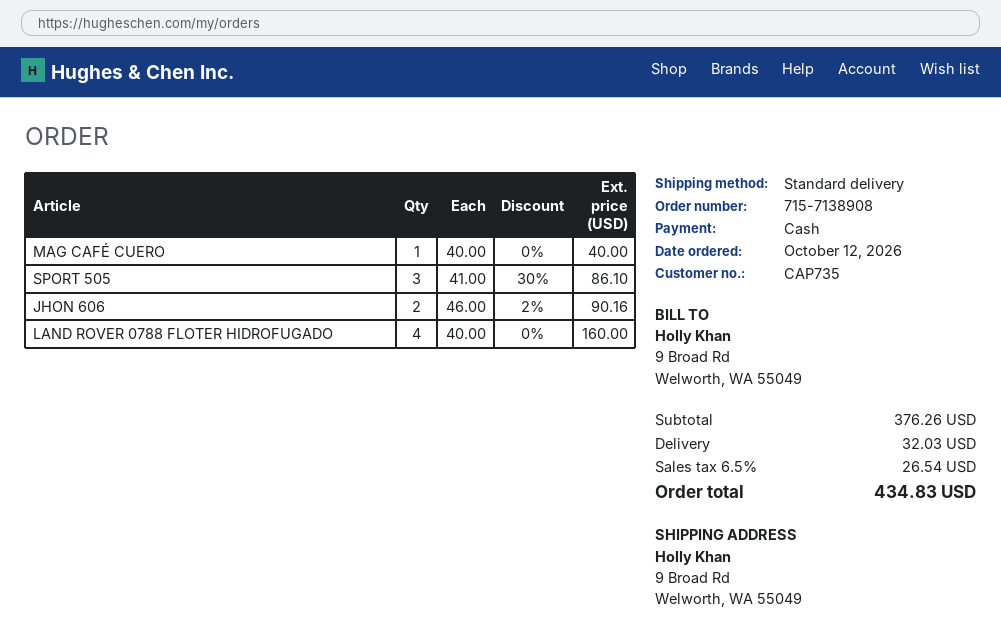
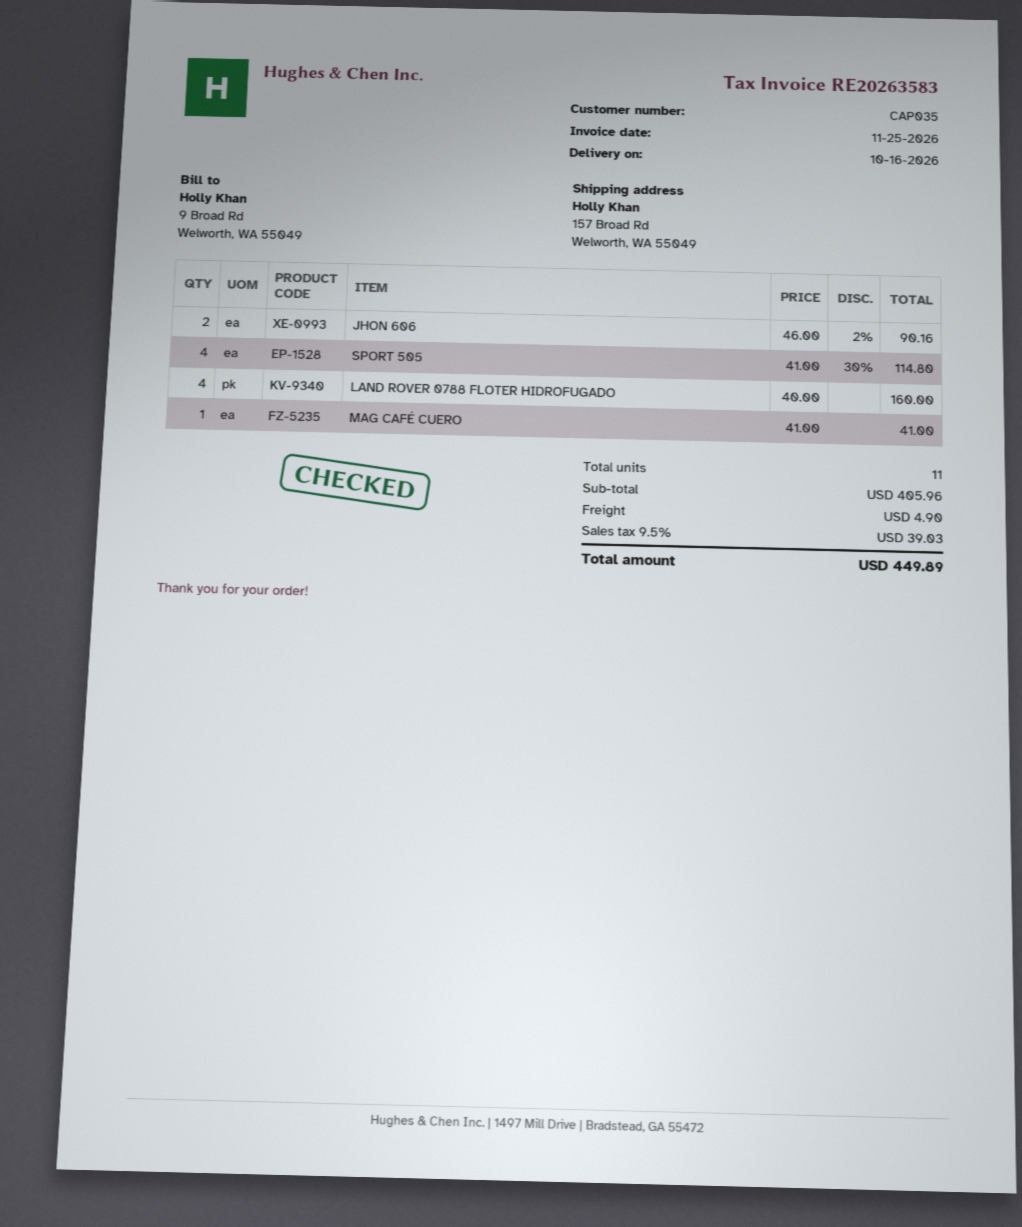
customer number: CAP735 -> CAP035
ship to: 9 Broad Rd, Welworth, WA 55049 -> 157 Broad Rd, Welworth, WA 55049
MAG CAFÉ CUERO: 1 x 40.00 = 40.00 -> 1 x 41.00 = 41.00
SPORT 505: 3 x 41.00 - 30% = 86.10 -> 4 x 41.00 - 30% = 114.80
subtotal: 376.26 -> 405.96
shipping: 32.03 -> 4.90
tax: 6.5% = 26.54 -> 9.5% = 39.03
total: 434.83 -> 449.89

